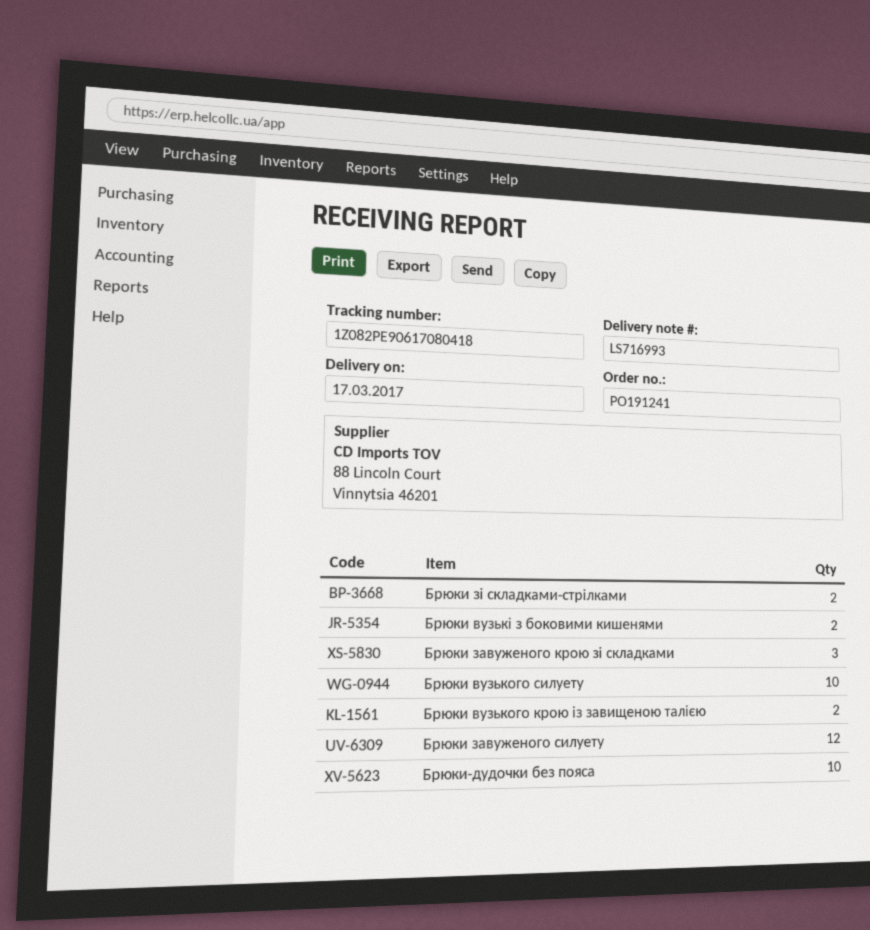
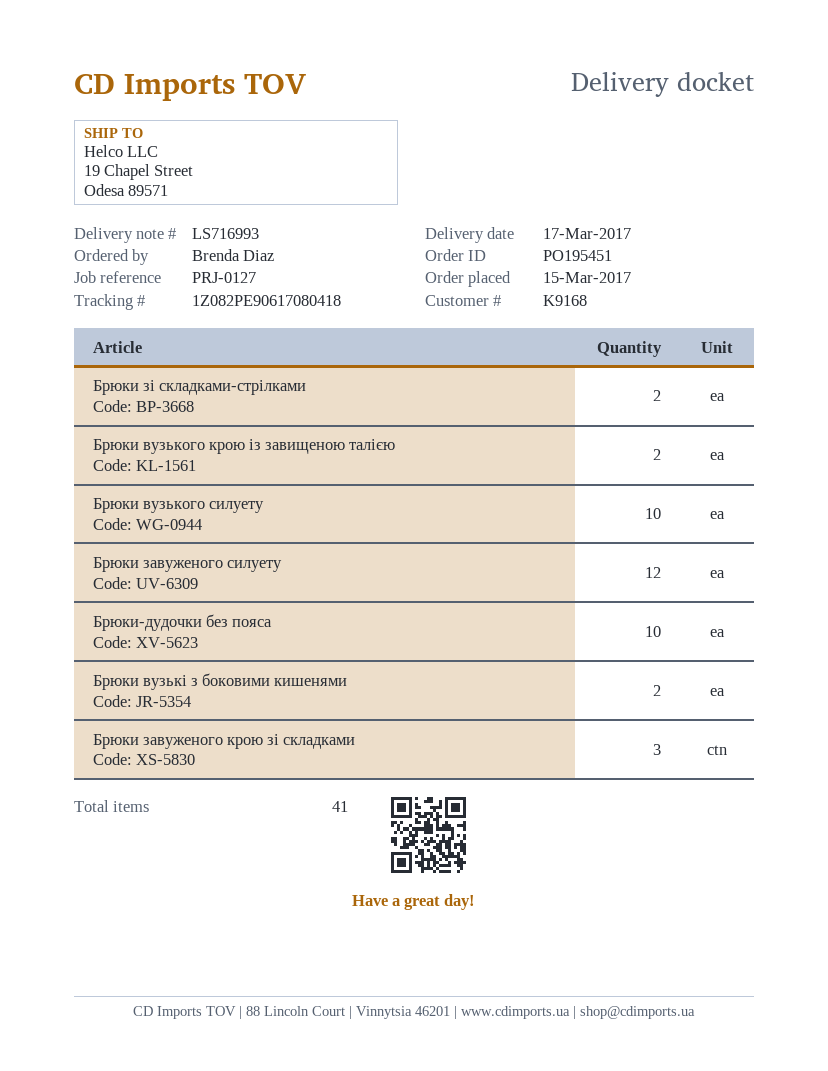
order number: PO191241 -> PO195451

